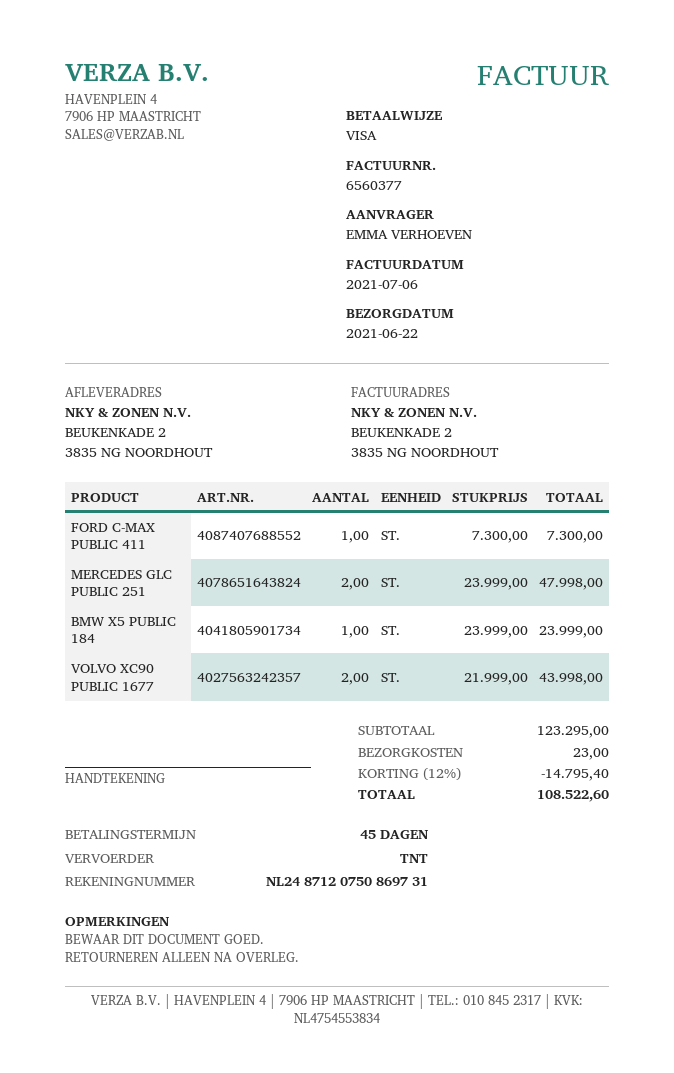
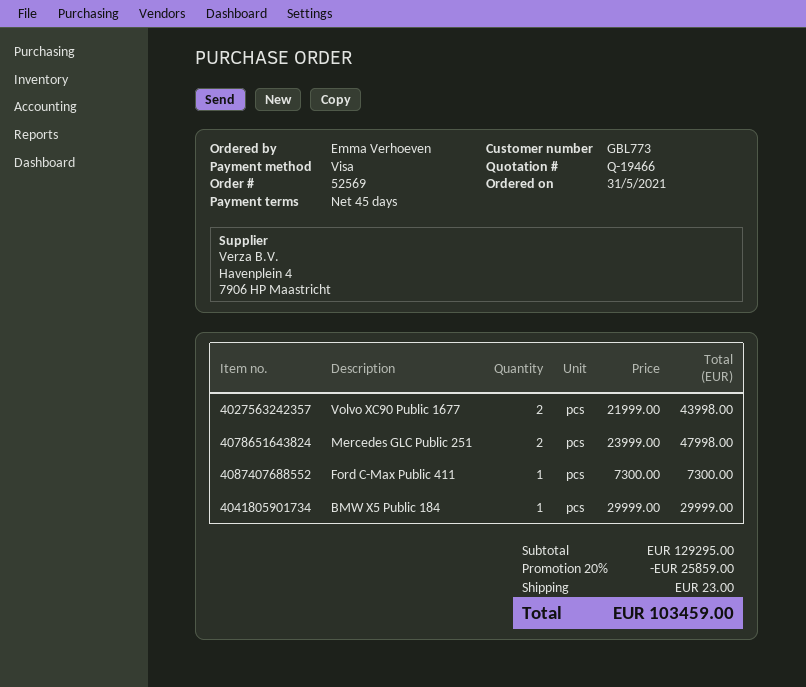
BMW X5 PUBLIC 184: 1 x 23999.00 = 23999.00 -> 1 x 29999.00 = 29999.00
subtotal: 123295.00 -> 129295.00
discount: 12% = 14795.40 -> 20% = 25859.00
total: 108522.60 -> 103459.00

